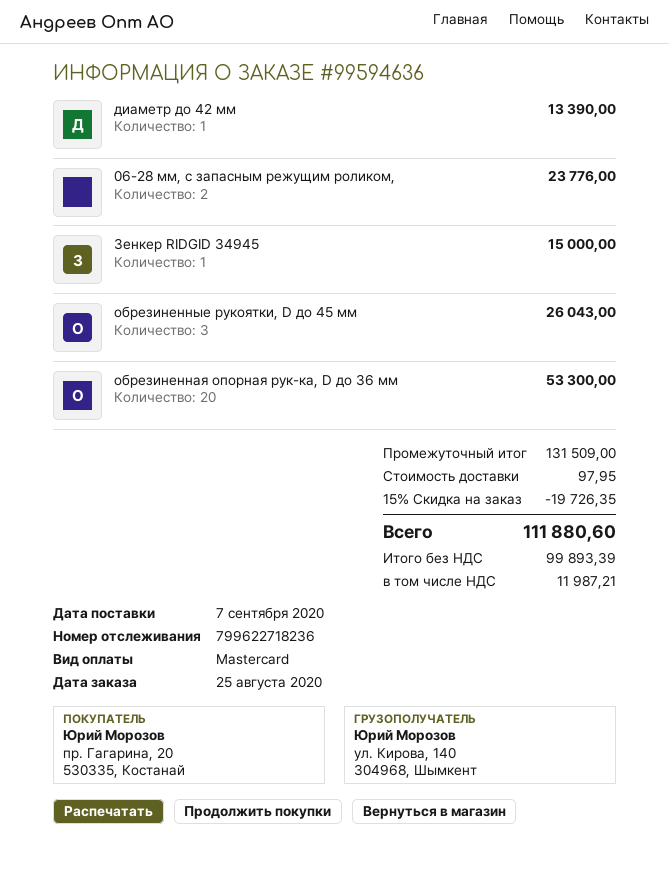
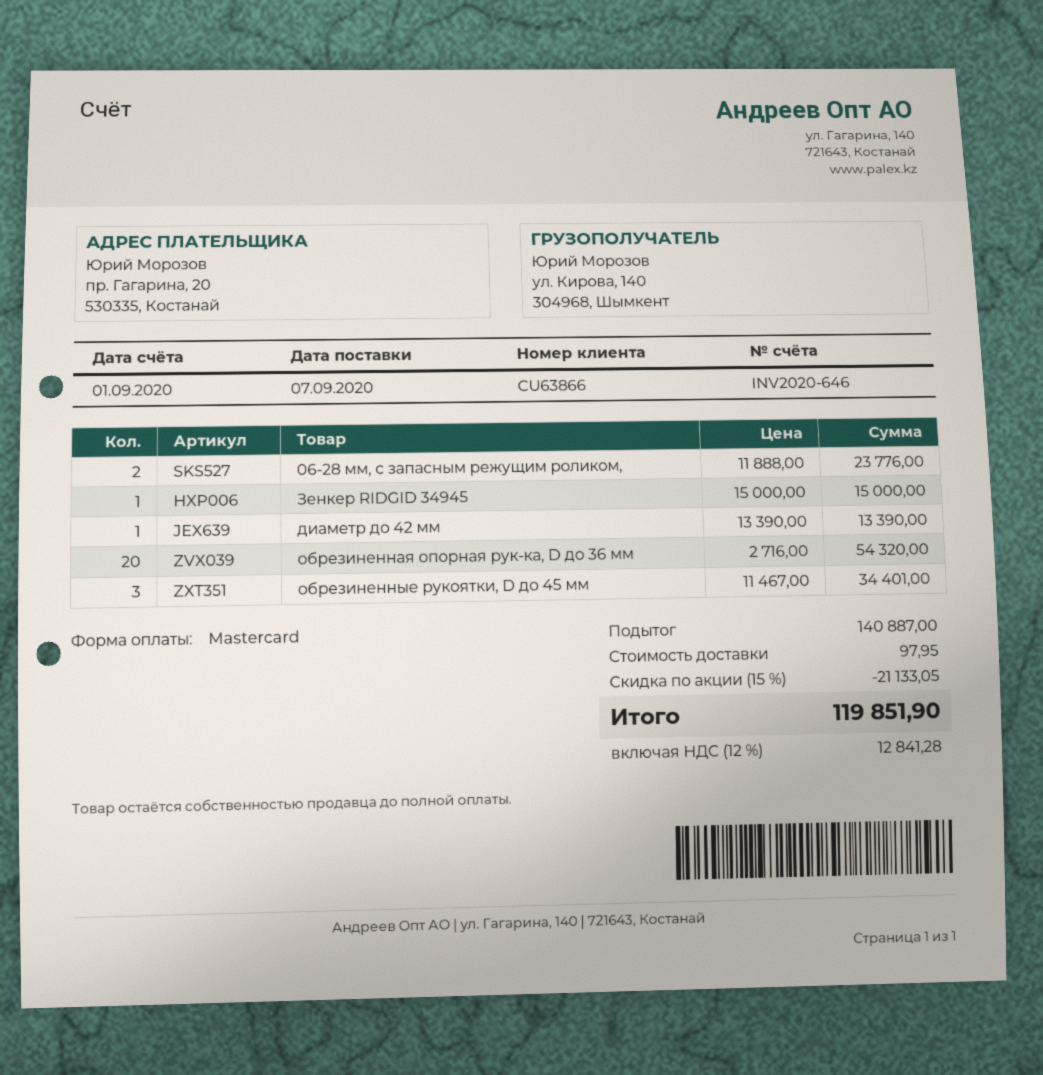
обрезиненные рукоятки, D до 45 мм: 3 for 26043.00 -> 3 for 34401.00
обрезиненная опорная рук-ка, D до 36 мм: 20 for 53300.00 -> 20 for 54320.00
subtotal: 131509.00 -> 140887.00
discount: 15% = 19726.35 -> 15% = 21133.05
tax: 11987.21 -> 12841.28
total: 111880.60 -> 119851.90

